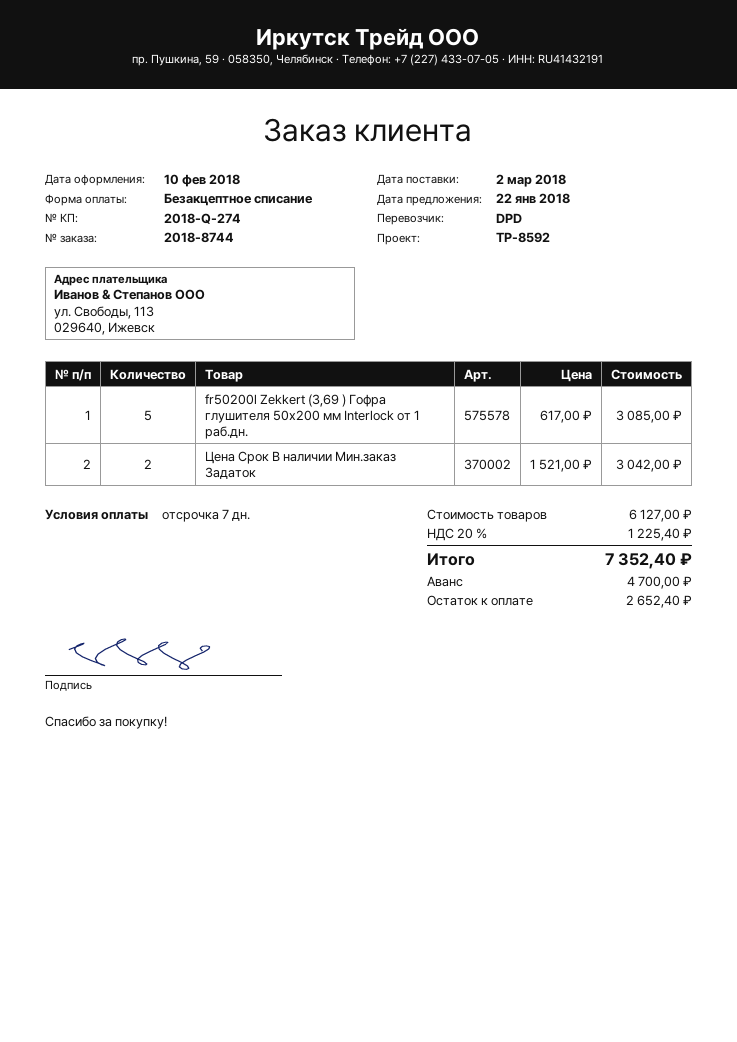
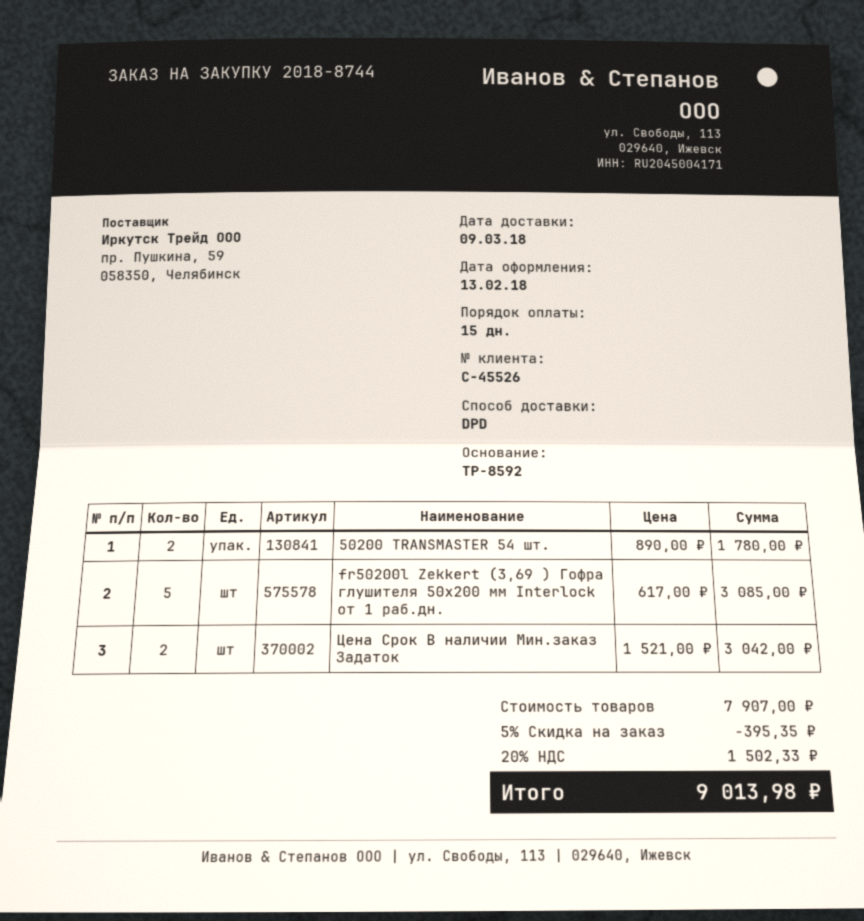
order date: 2018-02-10 -> 2018-02-13
delivery date: 2018-03-02 -> 2018-03-09
payment terms: 7 days -> 15 days
50200 TRANSMASTER 54 шт.: none -> 2 x 890.00 = 1780.00
subtotal: 6127.00 -> 7907.00
discount: none -> 5% = 395.35
tax: 20% = 1225.40 -> 20% = 1502.33
total: 7352.40 -> 9013.98

